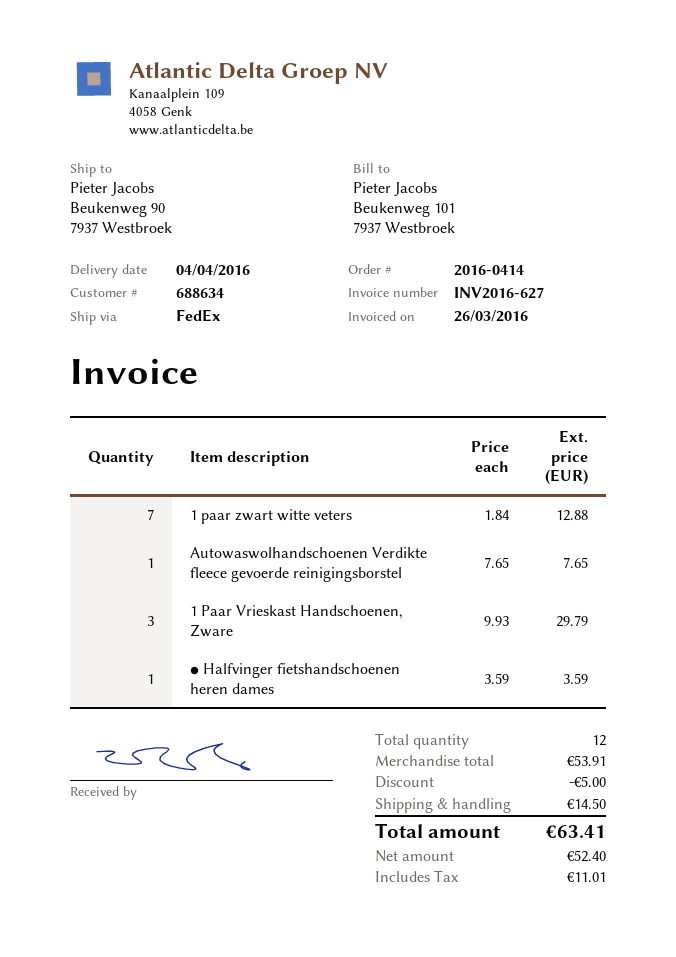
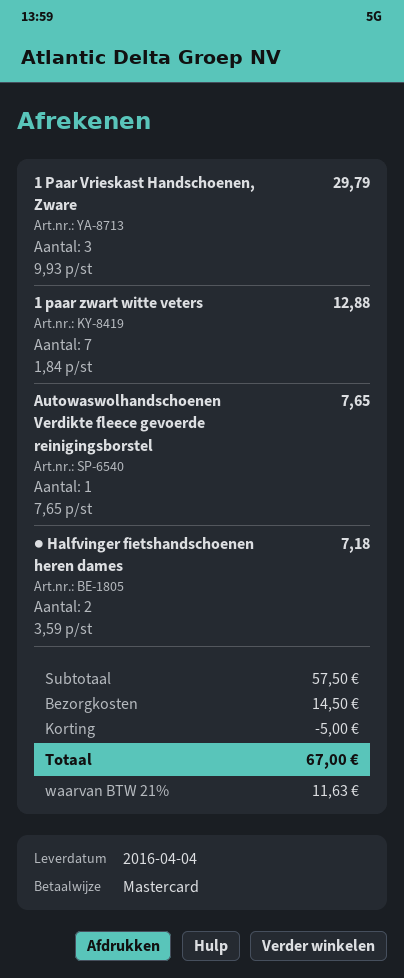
● Halfvinger fietshandschoenen heren dames: 1 x 3.59 = 3.59 -> 2 x 3.59 = 7.18
subtotal: 53.91 -> 57.50
tax: 11.01 -> 11.63
total: 63.41 -> 67.00

